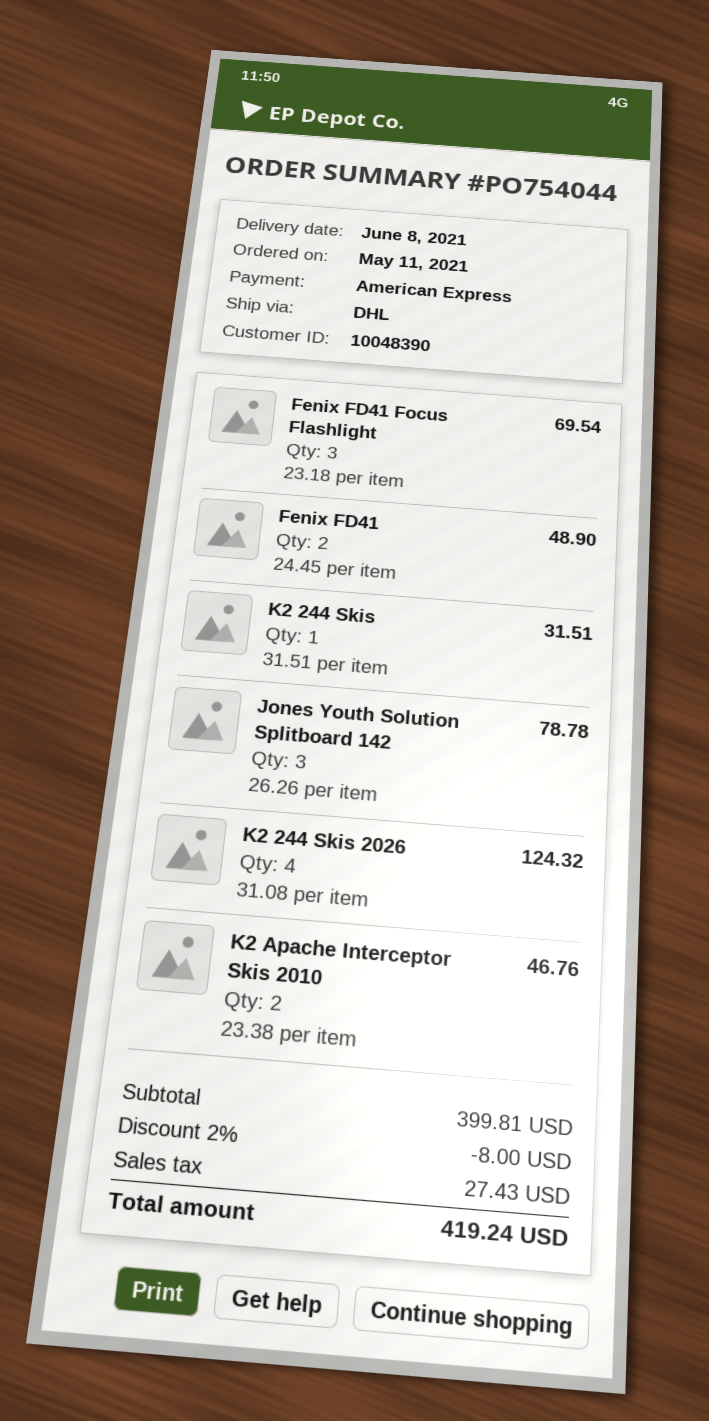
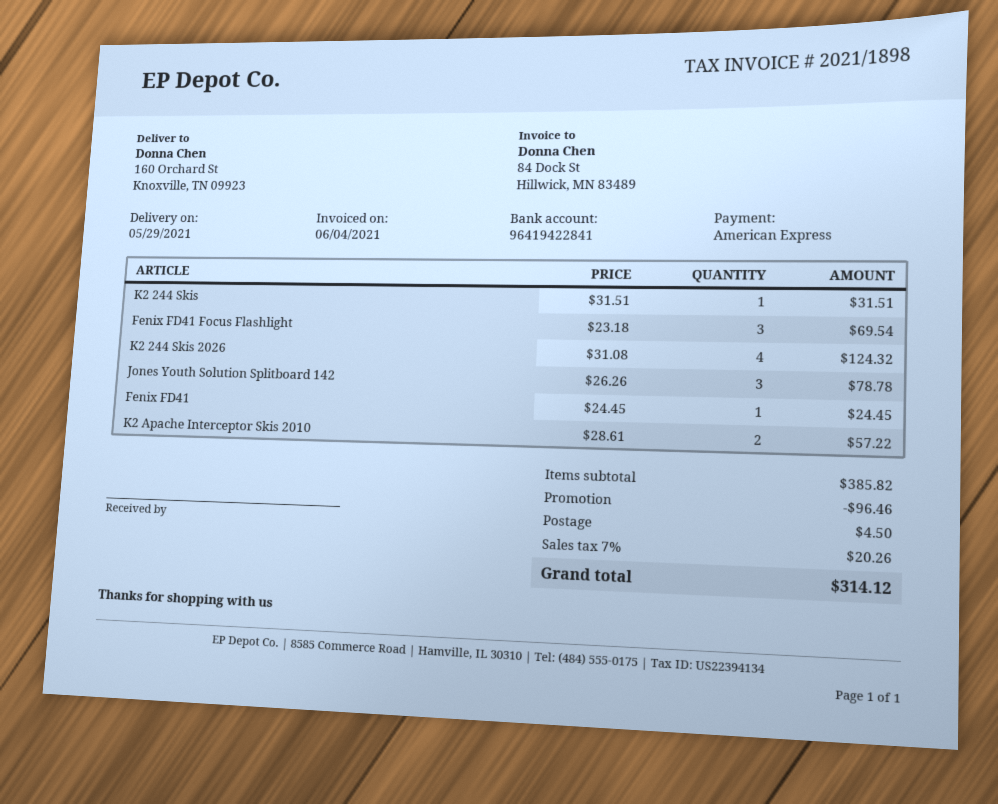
delivery date: 2021-06-08 -> 2021-05-29
Fenix FD41: 2 x 24.45 = 48.90 -> 1 x 24.45 = 24.45
K2 Apache Interceptor Skis 2010: 2 x 23.38 = 46.76 -> 2 x 28.61 = 57.22
subtotal: 399.81 -> 385.82
discount: 8.00 -> 96.46
shipping: none -> 4.50
tax: 27.43 -> 20.26
total: 419.24 -> 314.12

